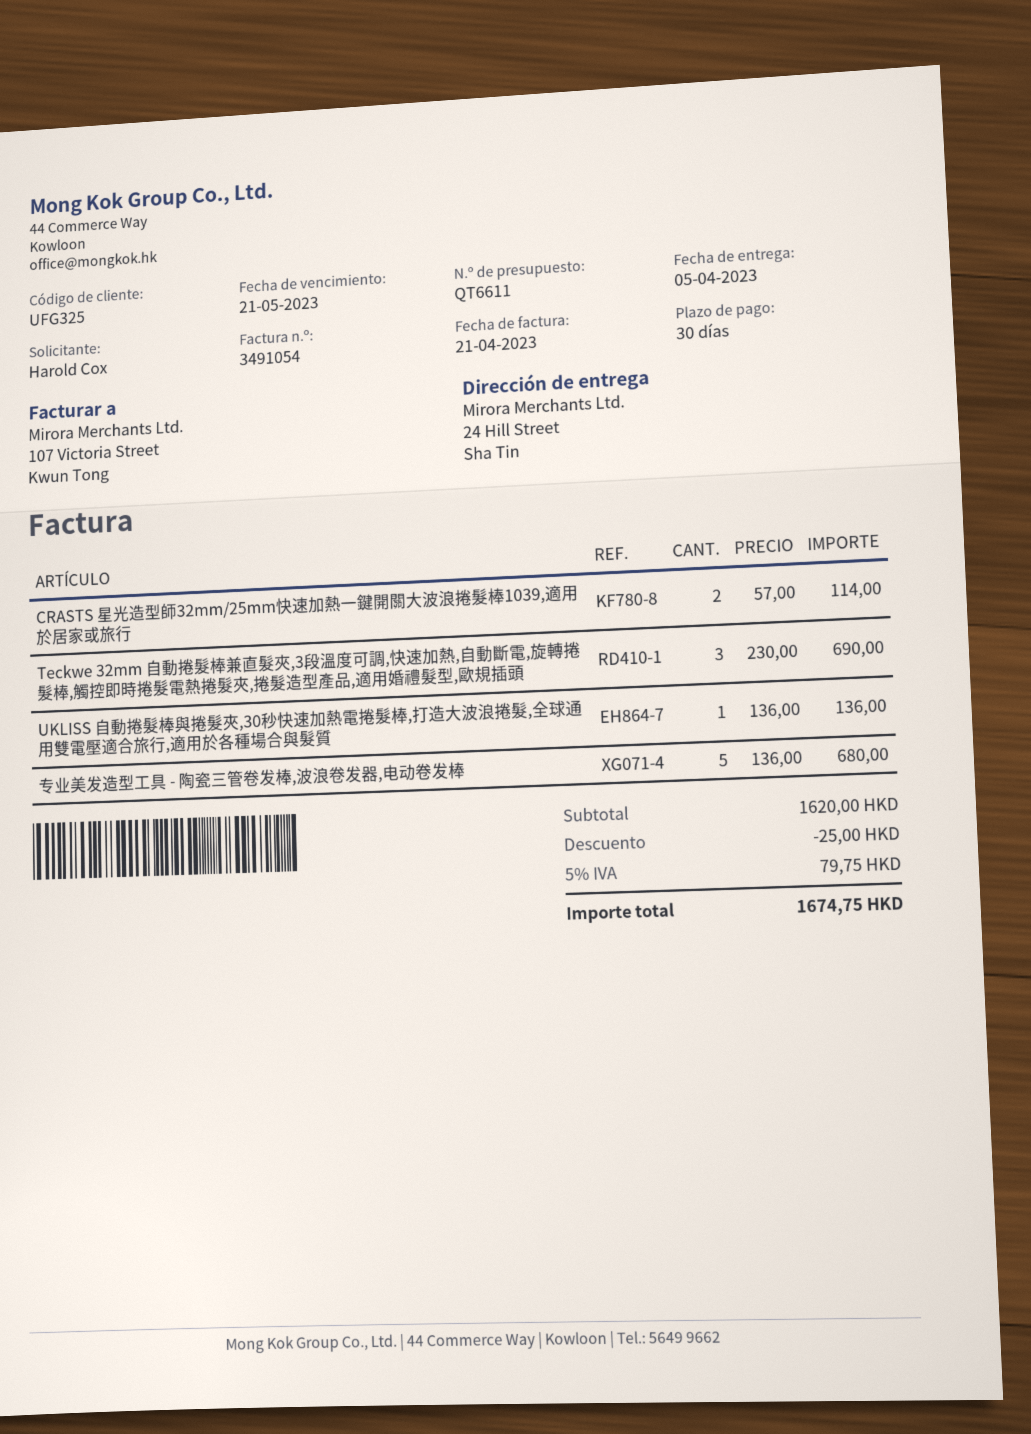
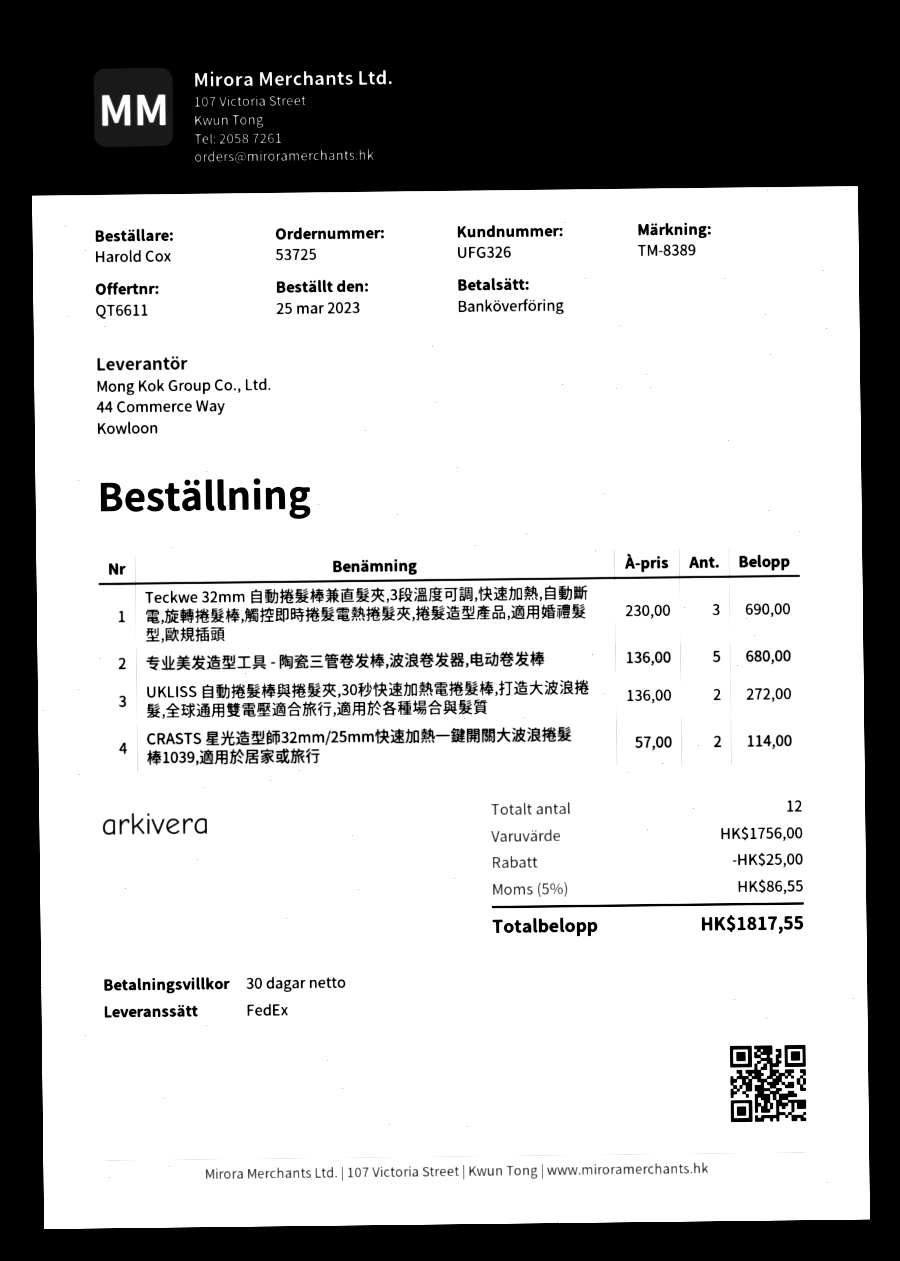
customer number: UFG325 -> UFG326
UKLISS 自動捲髮棒與捲髮夾,30秒快速加熱電捲髮棒,打造大波浪捲髮,全球通用雙電壓適合旅行,適用於各種場合與髮質: 1 x 136.00 = 136.00 -> 2 x 136.00 = 272.00
subtotal: 1620.00 -> 1756.00
tax: 5% = 79.75 -> 5% = 86.55
total: 1674.75 -> 1817.55

